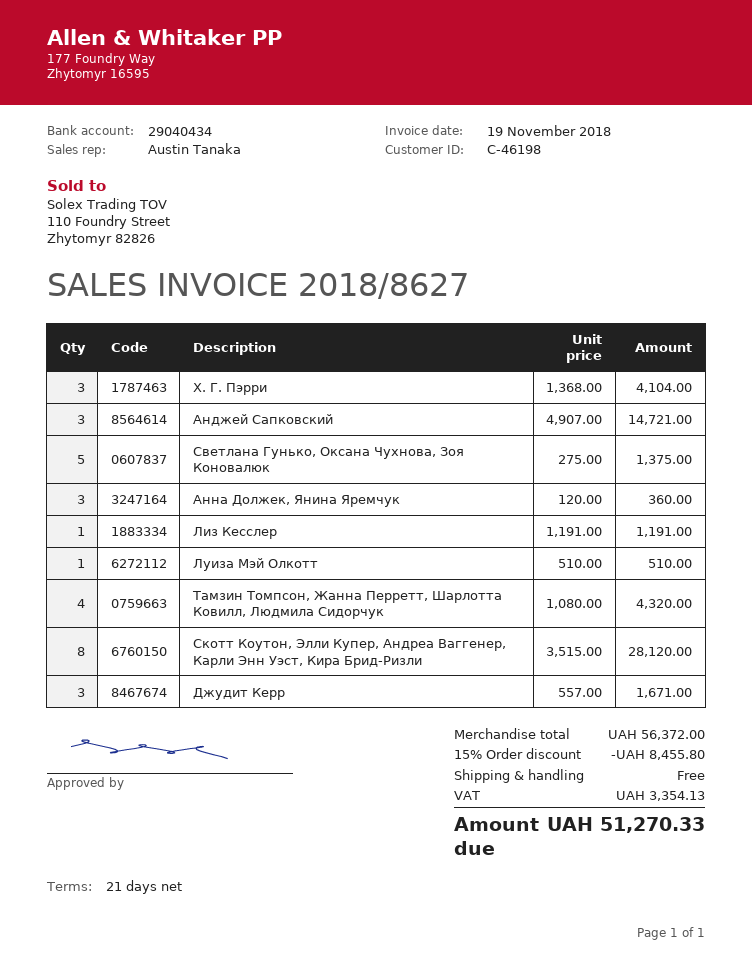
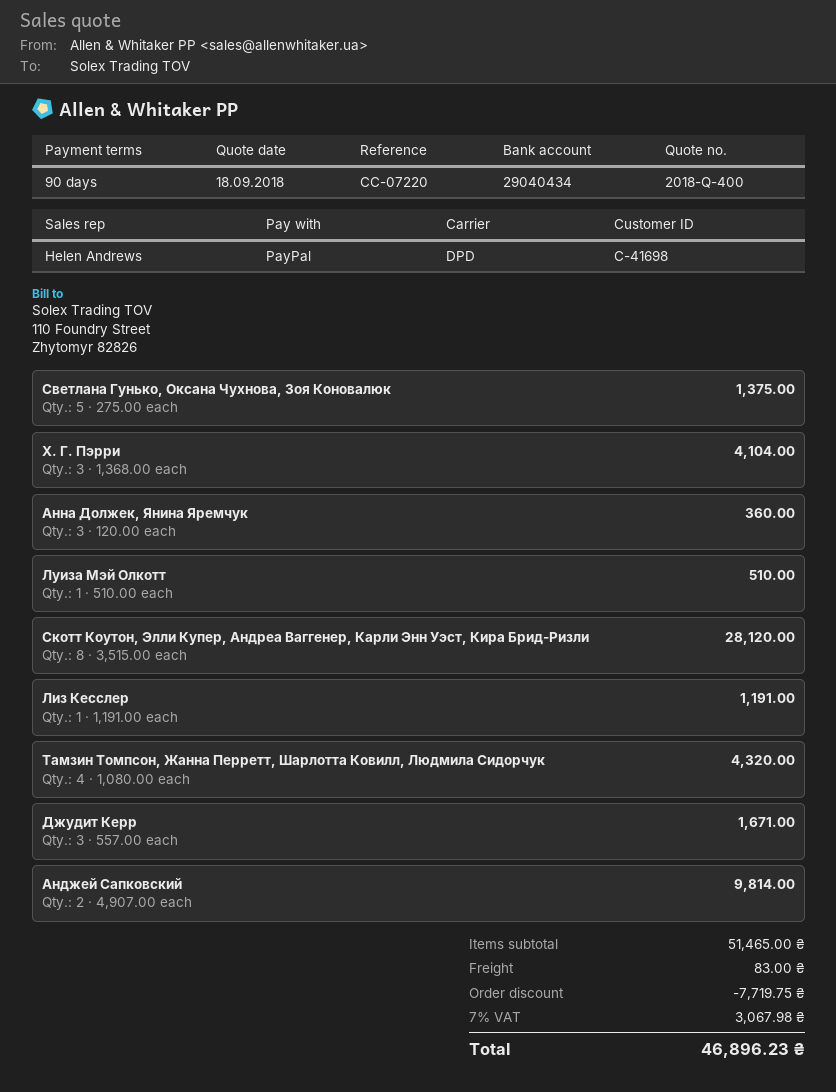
payment terms: 21 days -> 90 days
customer number: C-46198 -> C-41698
sales rep: Austin Tanaka -> Helen Andrews
Анджей Сапковский: 3 x 4907.00 = 14721.00 -> 2 x 4907.00 = 9814.00
subtotal: 56372.00 -> 51465.00
discount: 8455.80 -> 7719.75
shipping: 0.00 -> 83.00
tax: 3354.13 -> 3067.98
total: 51270.33 -> 46896.23

